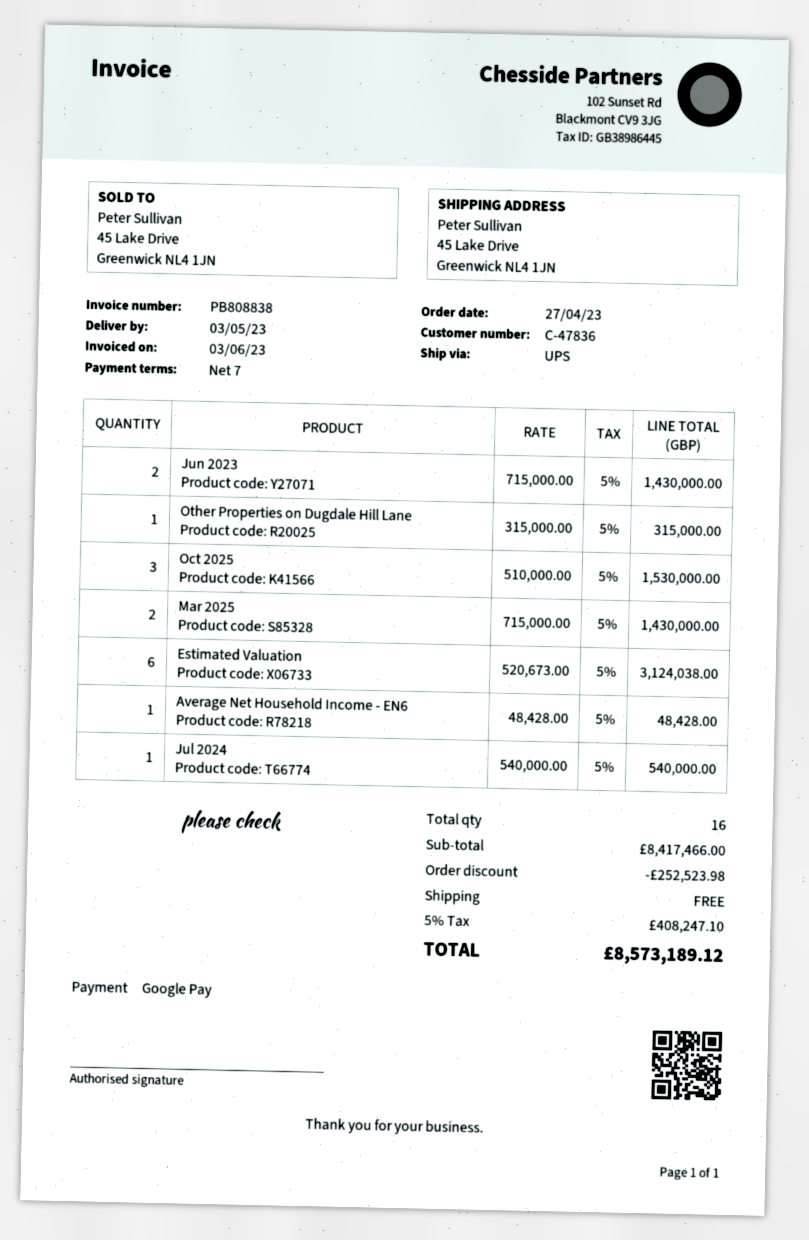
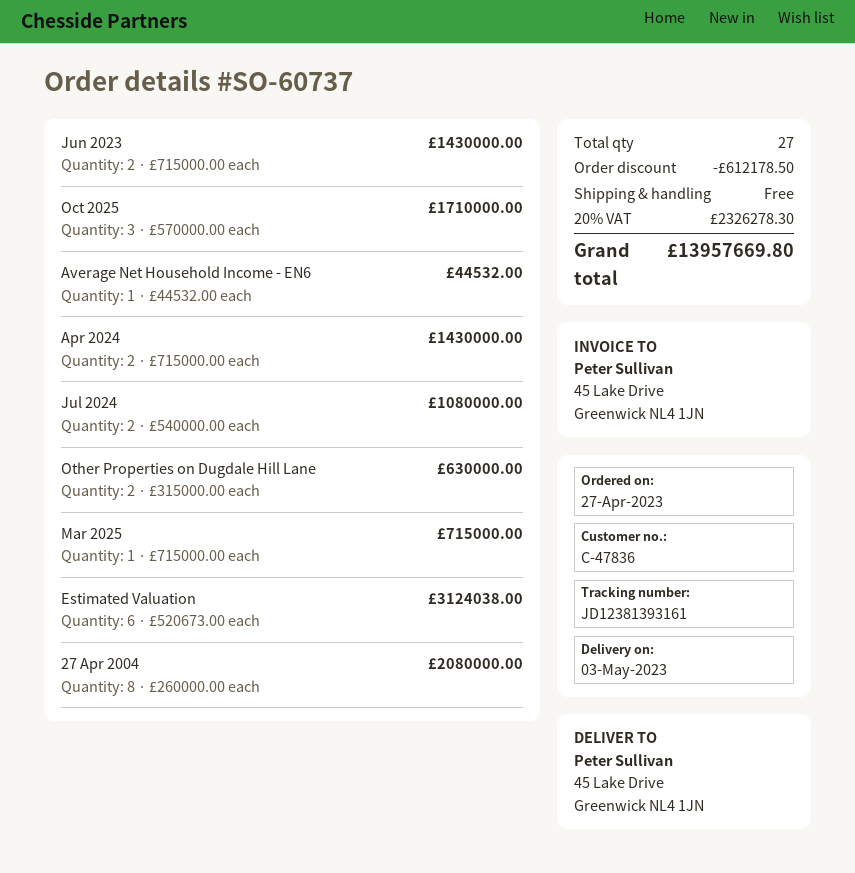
Other Properties on Dugdale Hill Lane: 1 x 315000.00 = 315000.00 -> 2 x 315000.00 = 630000.00
Oct 2025: 3 x 510000.00 = 1530000.00 -> 3 x 570000.00 = 1710000.00
Mar 2025: 2 x 715000.00 = 1430000.00 -> 1 x 715000.00 = 715000.00
Average Net Household Income - EN6: 1 x 48428.00 = 48428.00 -> 1 x 44532.00 = 44532.00
Jul 2024: 1 x 540000.00 = 540000.00 -> 2 x 540000.00 = 1080000.00
Apr 2024: none -> 2 x 715000.00 = 1430000.00
27 Apr 2004: none -> 8 x 260000.00 = 2080000.00
total quantity: 16 -> 27
discount: 252523.98 -> 612178.50
tax: 5% = 408247.10 -> 20% = 2326278.30
total: 8573189.12 -> 13957669.80

